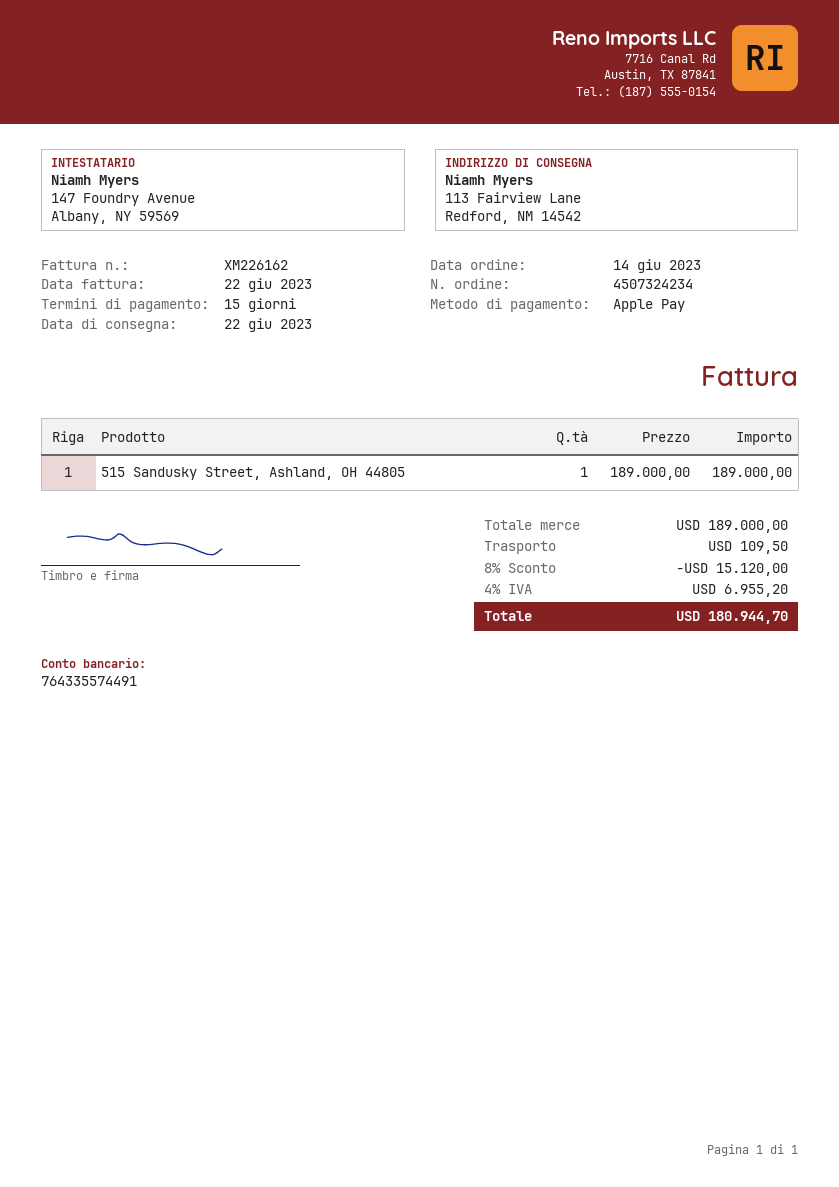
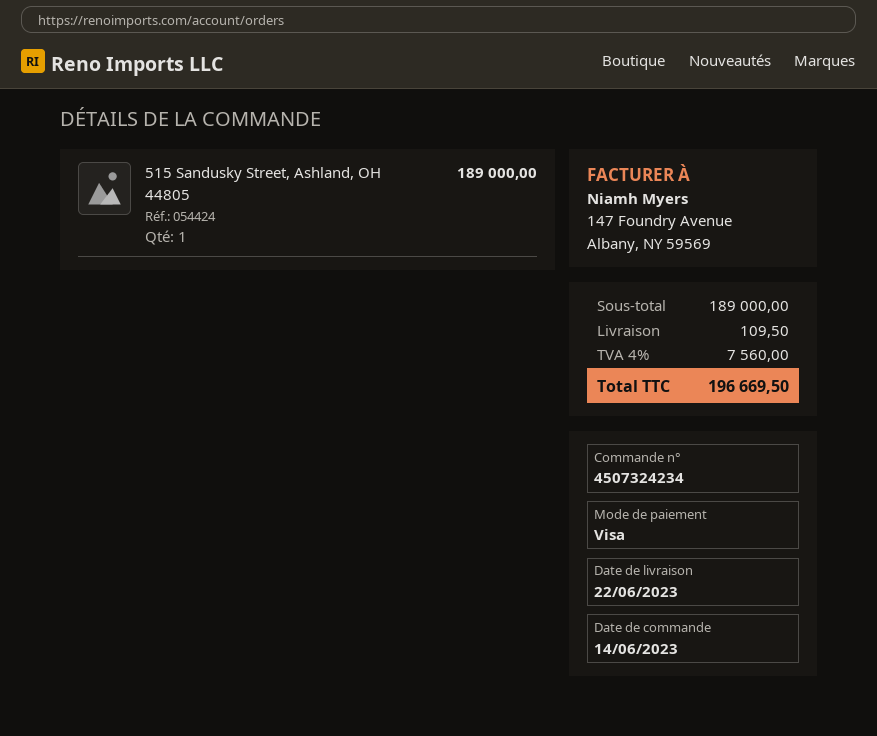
payment method: Apple Pay -> Visa
discount: 8% = 15120.00 -> none
tax: 4% = 6955.20 -> 4% = 7560.00
total: 180944.70 -> 196669.50

